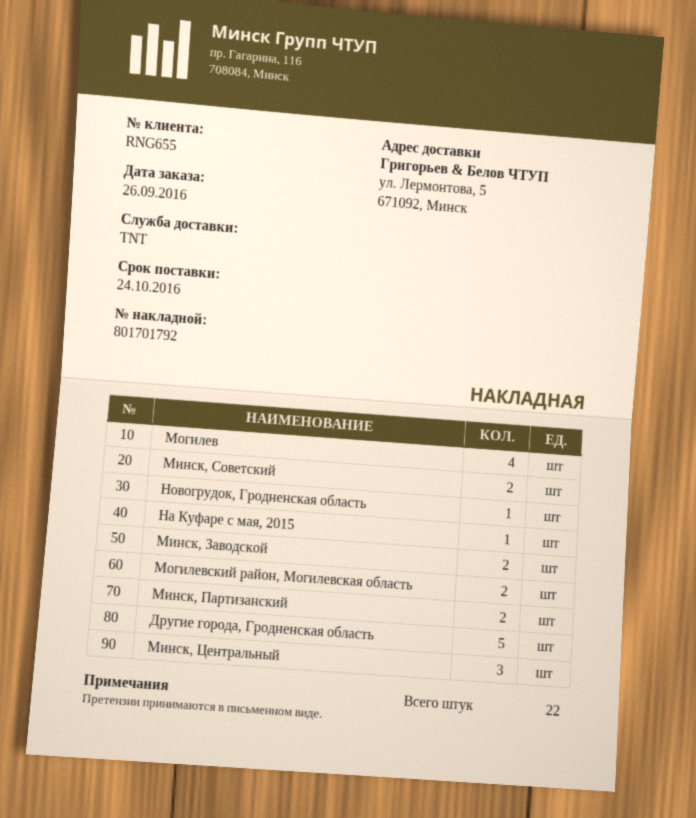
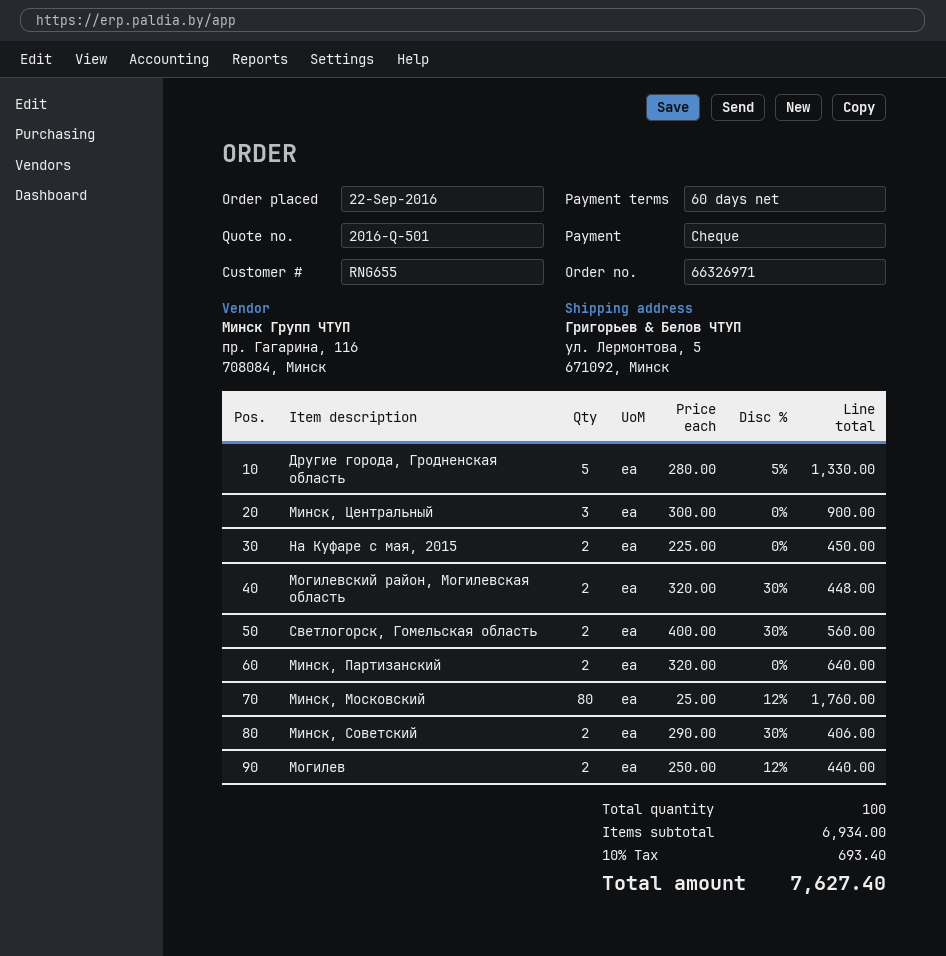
order date: 2016-09-26 -> 2016-09-22
Могилев: 4 -> 2
Новогрудок, Гродненская область: 1 -> none
На Куфаре с мая, 2015: 1 -> 2
Минск, Заводской: 2 -> none
Светлогорск, Гомельская область: none -> 2
Минск, Московский: none -> 80
total quantity: 22 -> 100

